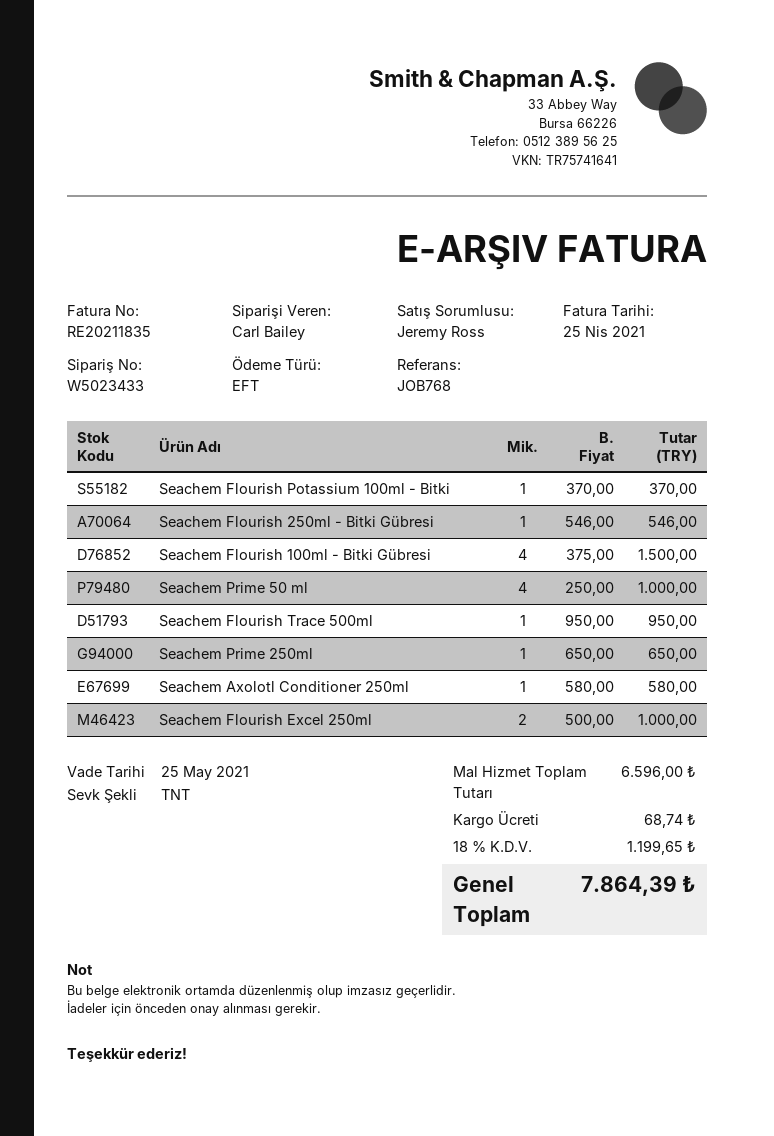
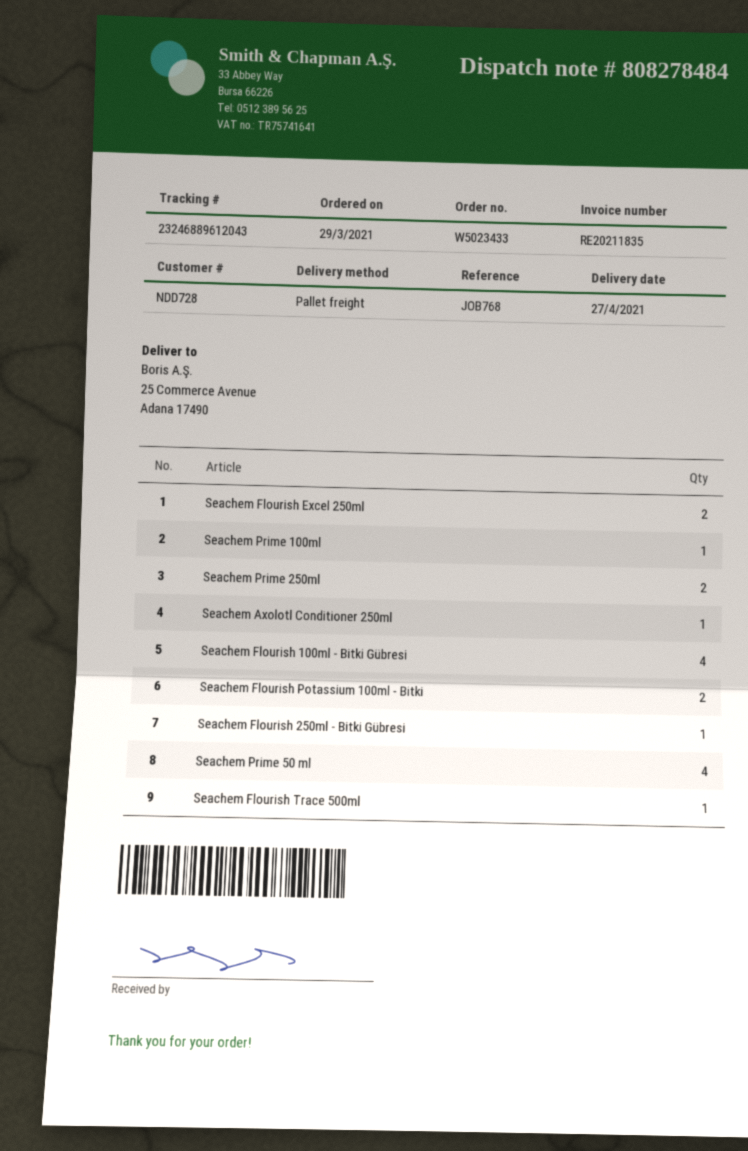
shipping method: TNT -> pallet freight
Seachem Flourish Potassium 100ml - Bitki: 1 -> 2
Seachem Prime 250ml: 1 -> 2
Seachem Prime 100ml: none -> 1

